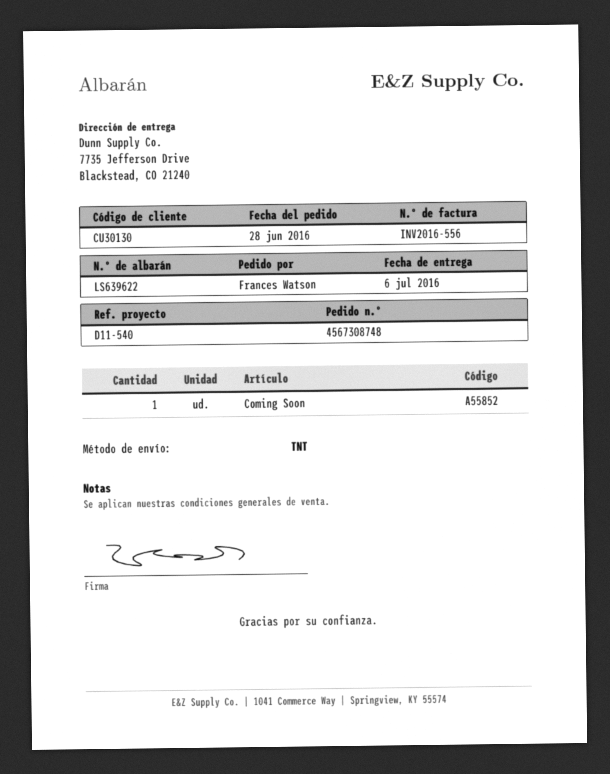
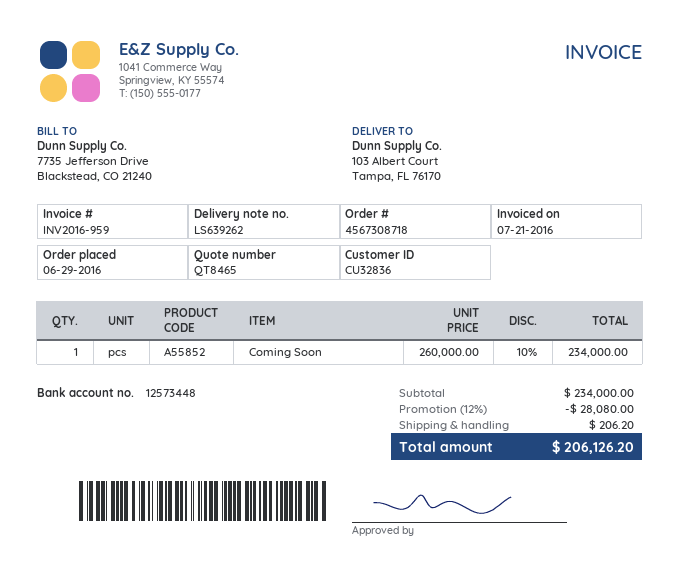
order number: 4567308748 -> 4567308718
order date: 2016-06-28 -> 2016-06-29
delivery note number: LS639622 -> LS639262
invoice number: INV2016-556 -> INV2016-959
customer number: CU30130 -> CU32836
ship to: 7735 Jefferson Drive, Blackstead, CO 21240 -> 103 Albert Court, Tampa, FL 76170

